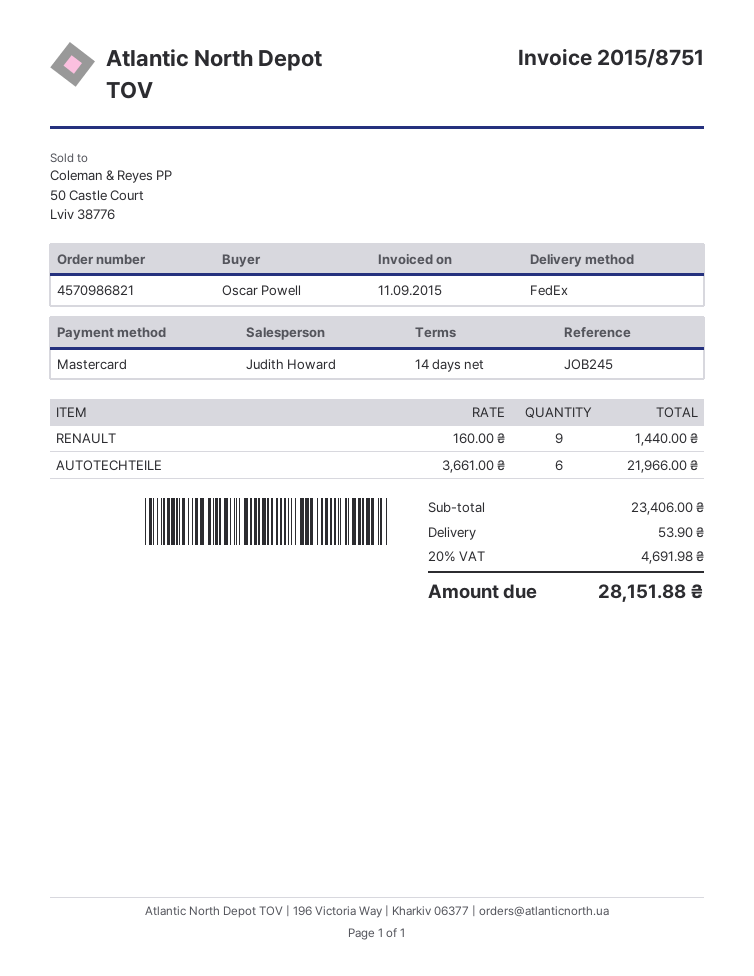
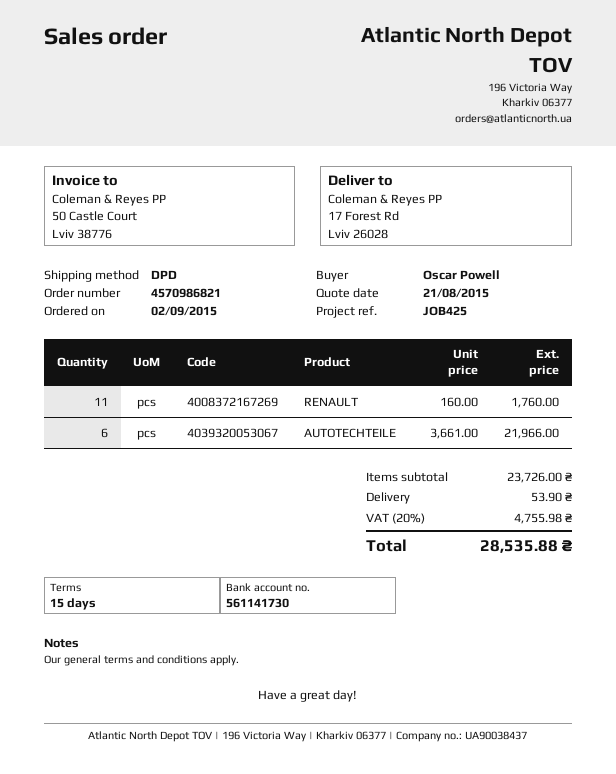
payment terms: 14 days -> 15 days
reference: JOB245 -> JOB425
shipping method: FedEx -> DPD
RENAULT: 9 x 160.00 = 1440.00 -> 11 x 160.00 = 1760.00
subtotal: 23406.00 -> 23726.00
tax: 20% = 4691.98 -> 20% = 4755.98
total: 28151.88 -> 28535.88

